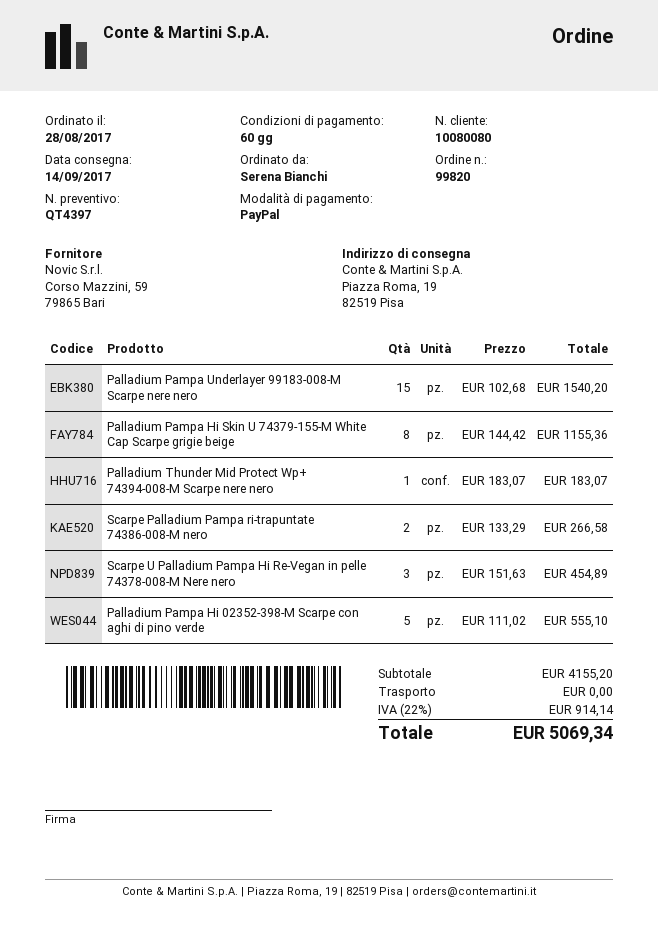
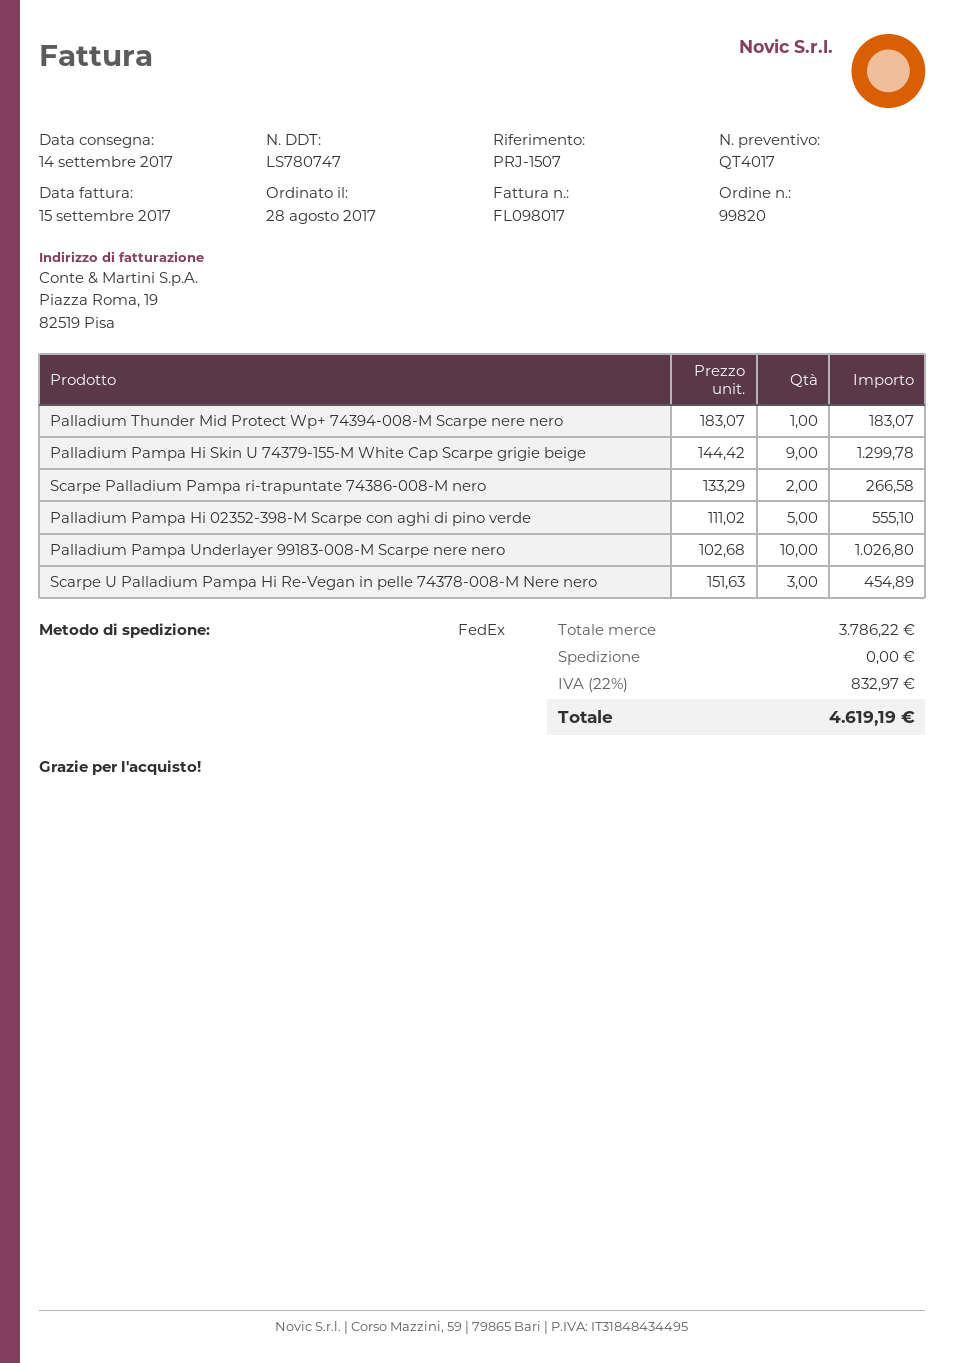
quote number: QT4397 -> QT4017
Palladium Pampa Underlayer 99183-008-M Scarpe nere nero: 15 x 102.68 = 1540.20 -> 10 x 102.68 = 1026.80
Palladium Pampa Hi Skin U 74379-155-M White Cap Scarpe grigie beige: 8 x 144.42 = 1155.36 -> 9 x 144.42 = 1299.78
subtotal: 4155.20 -> 3786.22
tax: 22% = 914.14 -> 22% = 832.97
total: 5069.34 -> 4619.19

